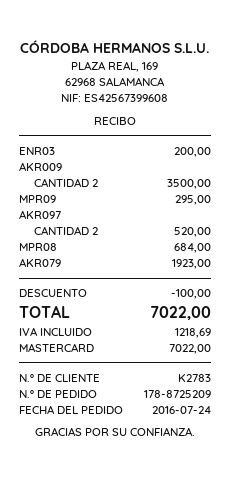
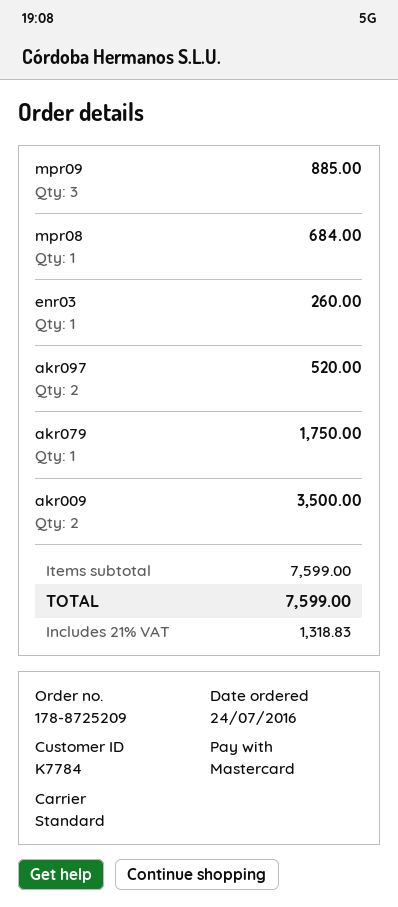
customer number: K2783 -> K7784
ENR03: 1 for 200.00 -> 1 for 260.00
MPR09: 1 for 295.00 -> 3 for 885.00
AKR079: 1 for 1923.00 -> 1 for 1750.00
discount: 100.00 -> none
tax: 1218.69 -> 1318.83
total: 7022.00 -> 7599.00

